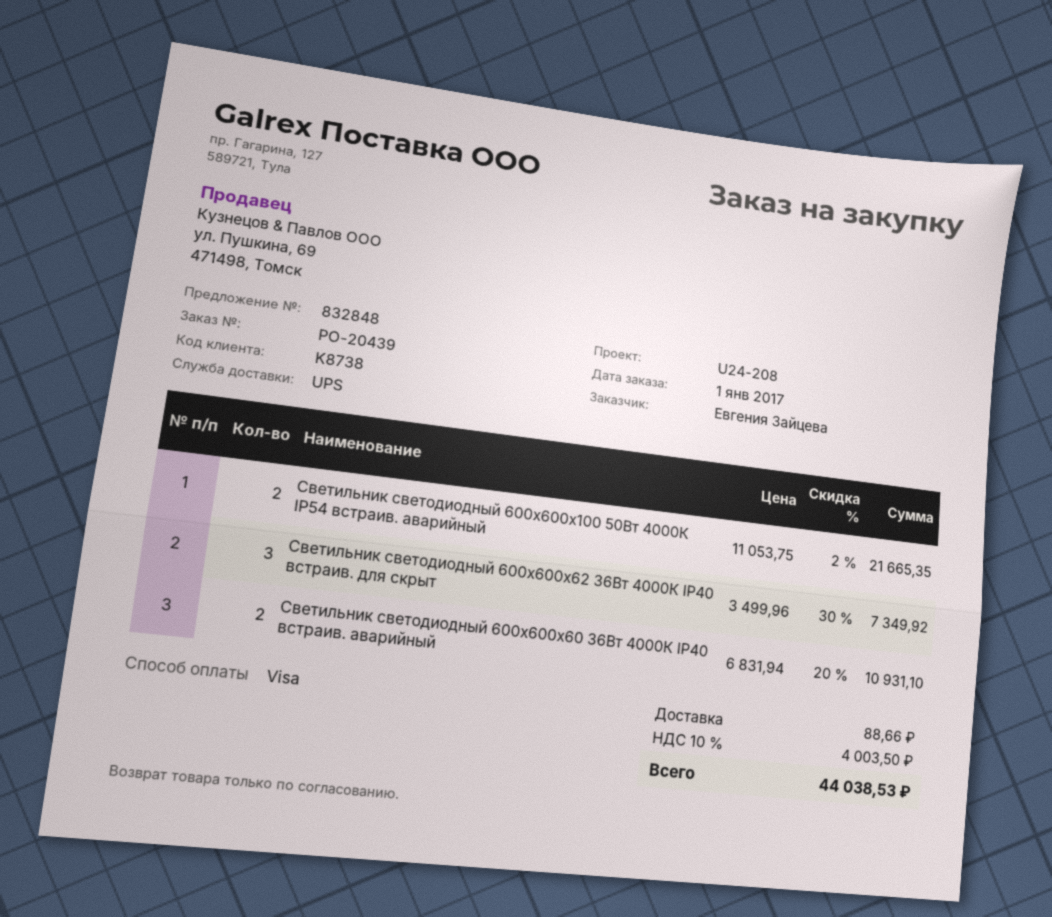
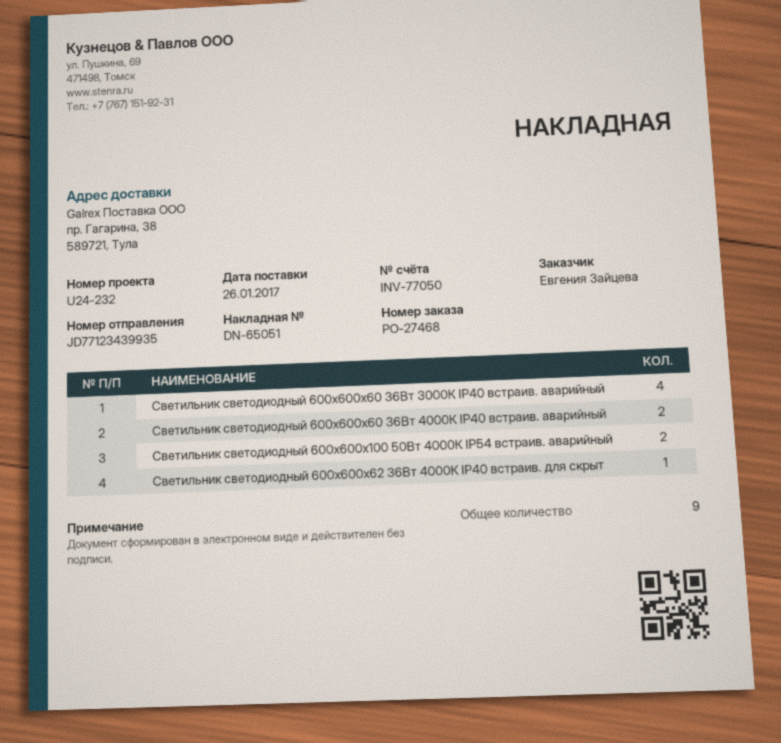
order number: PO-20439 -> PO-27468
reference: U24-208 -> U24-232
Светильник светодиодный 600х600х62 36Вт 4000К IP40 встраив. для скрыт: 3 -> 1
Светильник светодиодный 600х600х60 36Вт 3000К IP40 встраив. аварийный: none -> 4

